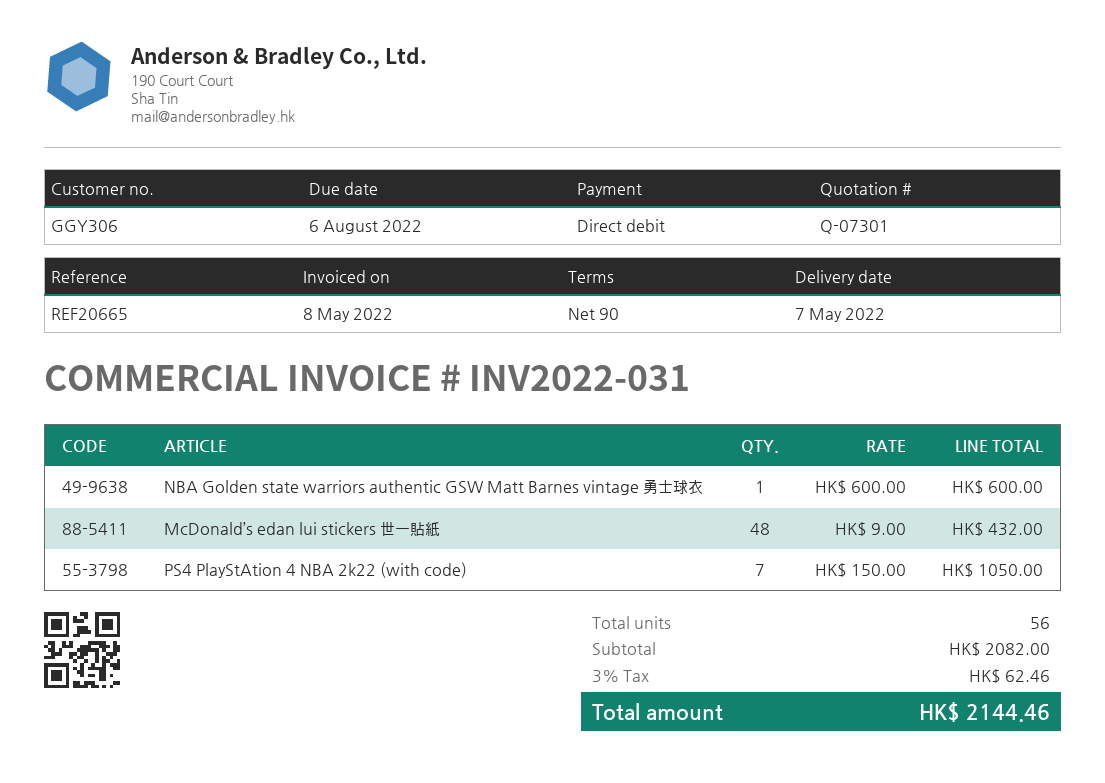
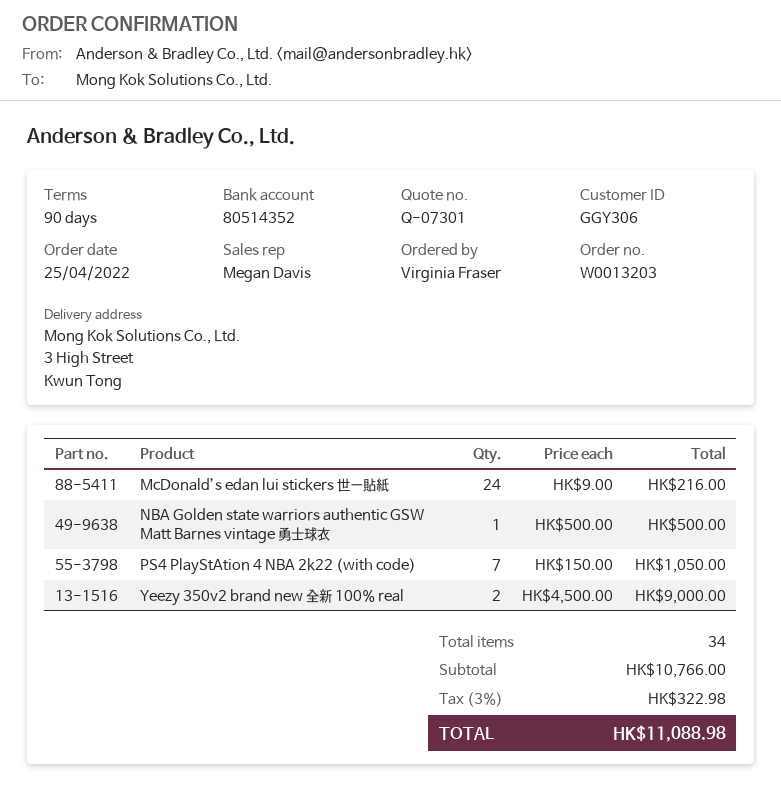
NBA Golden state warriors authentic GSW Matt Barnes vintage 勇士球衣: 1 x 600.00 = 600.00 -> 1 x 500.00 = 500.00
McDonald’s edan lui stickers 世一貼紙: 48 x 9.00 = 432.00 -> 24 x 9.00 = 216.00
Yeezy 350v2 brand new 全新 100% real: none -> 2 x 4500.00 = 9000.00
total quantity: 56 -> 34
subtotal: 2082.00 -> 10766.00
tax: 3% = 62.46 -> 3% = 322.98
total: 2144.46 -> 11088.98

